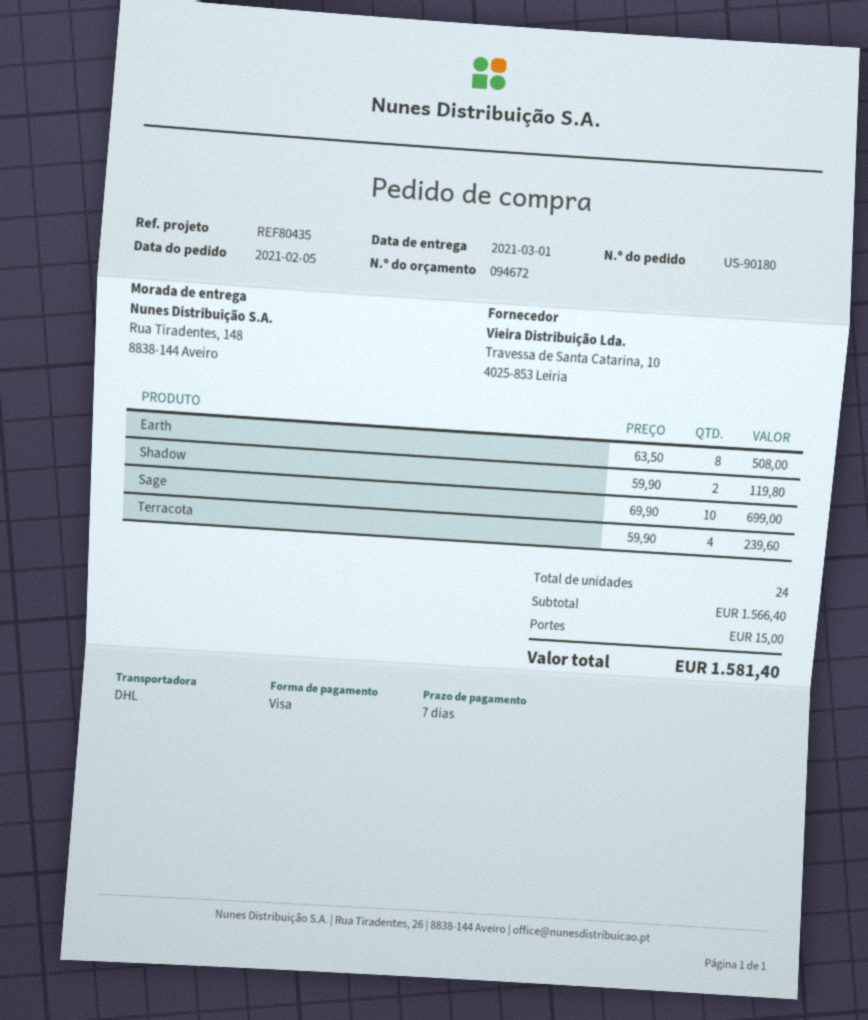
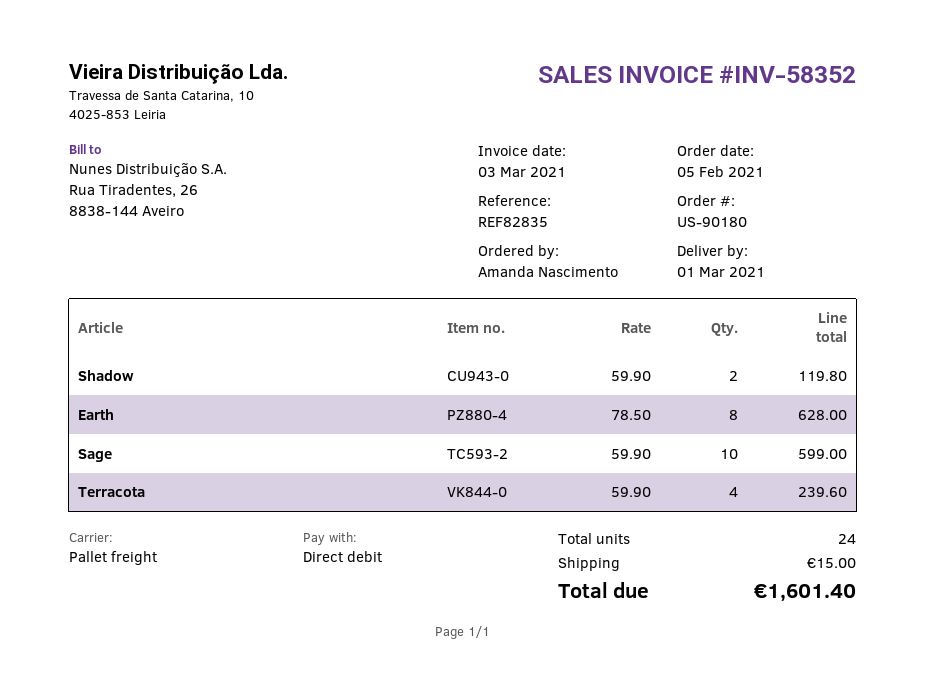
reference: REF80435 -> REF82835
payment method: Visa -> direct debit
shipping method: DHL -> pallet freight
Earth: 8 x 63.50 = 508.00 -> 8 x 78.50 = 628.00
Sage: 10 x 69.90 = 699.00 -> 10 x 59.90 = 599.00
total: 1581.40 -> 1601.40

